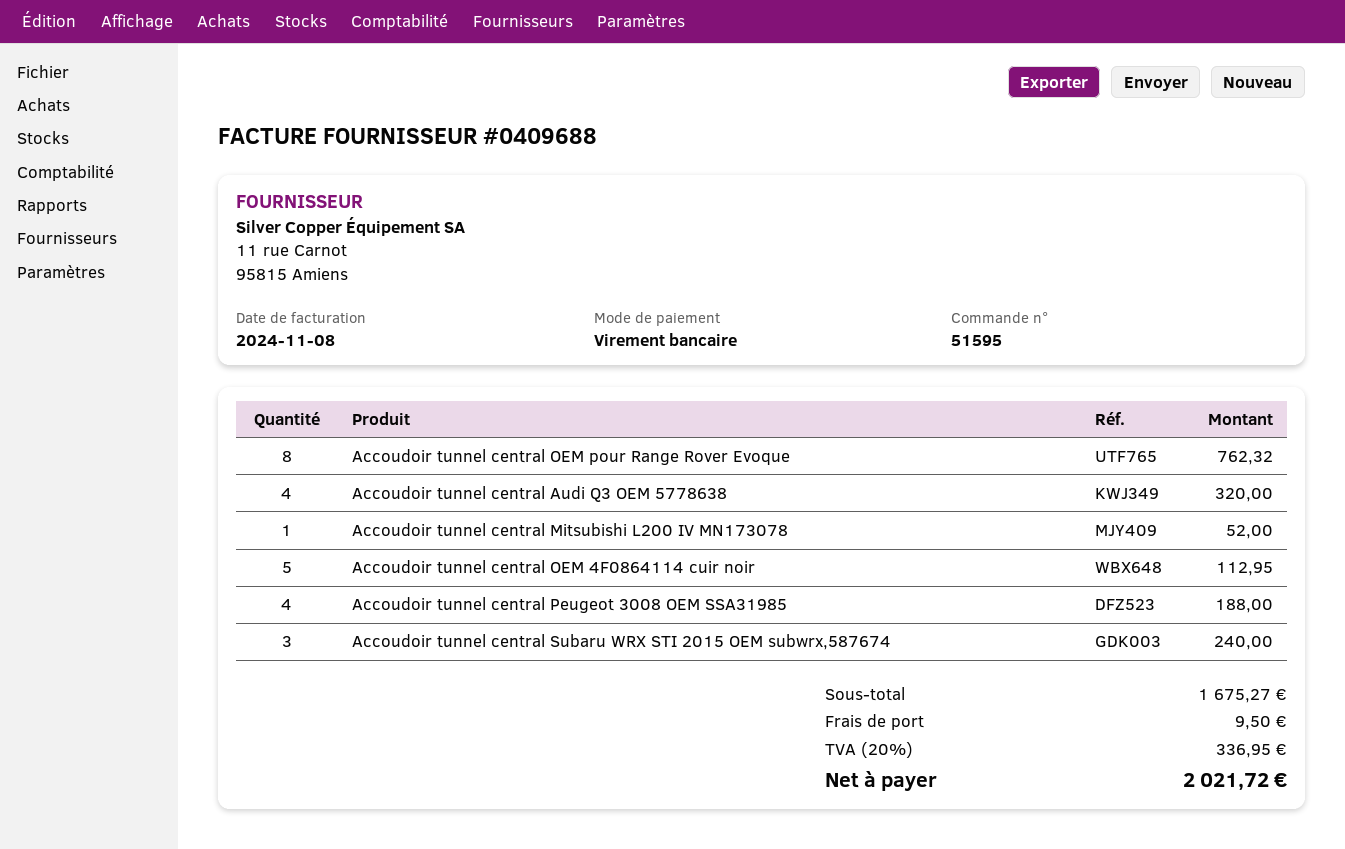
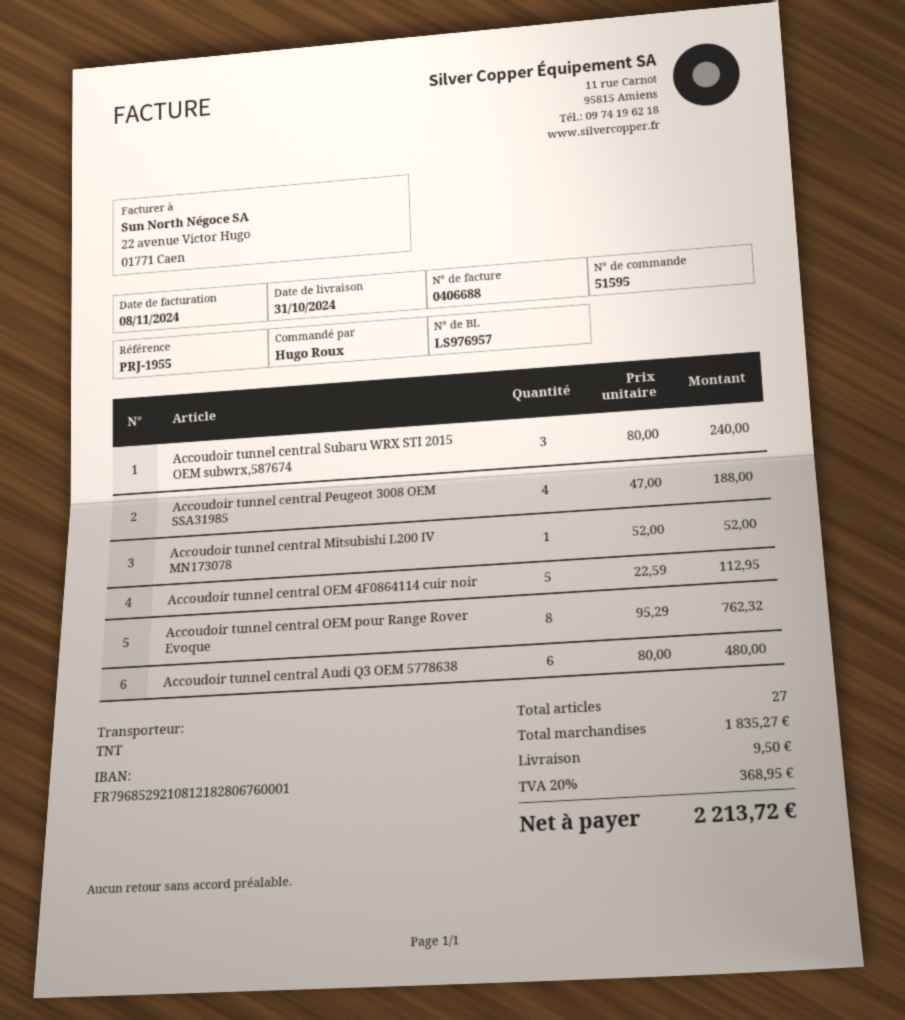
invoice number: 0409688 -> 0406688
Accoudoir tunnel central Audi Q3 OEM 5778638: 4 for 320.00 -> 6 for 480.00
subtotal: 1675.27 -> 1835.27
tax: 20% = 336.95 -> 20% = 368.95
total: 2021.72 -> 2213.72

